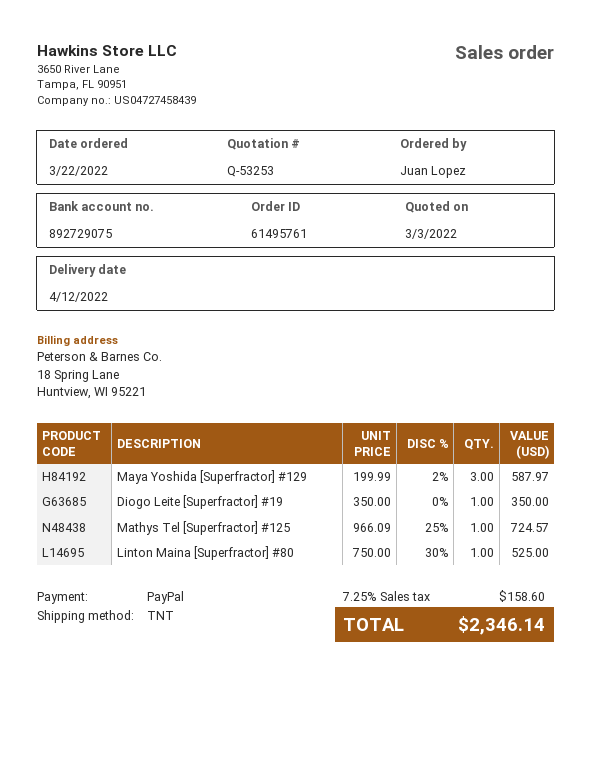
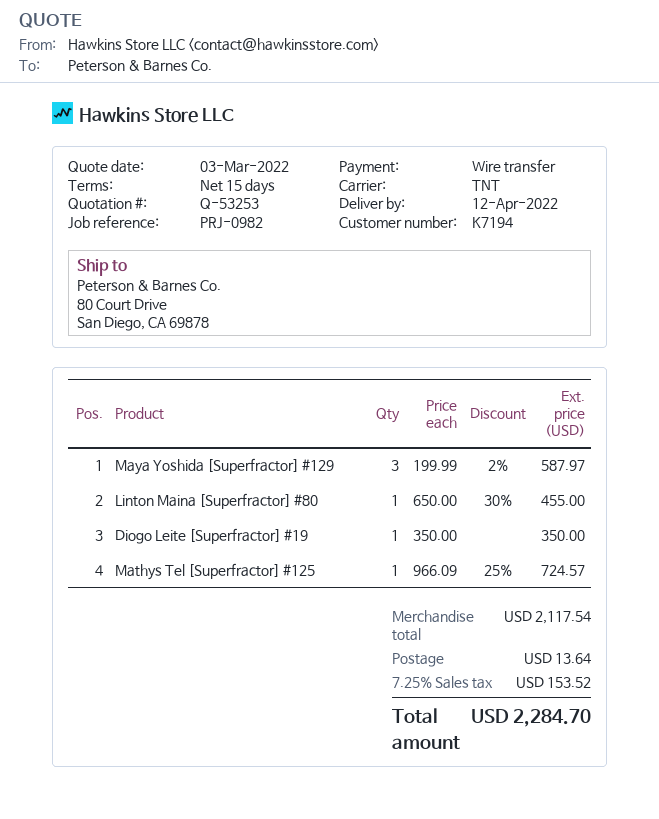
payment method: PayPal -> bank transfer
Linton Maina [Superfractor] #80: 1 x 750.00 - 30% = 525.00 -> 1 x 650.00 - 30% = 455.00
shipping: none -> 13.64
tax: 7.25% = 158.60 -> 7.25% = 153.52
total: 2346.14 -> 2284.70

